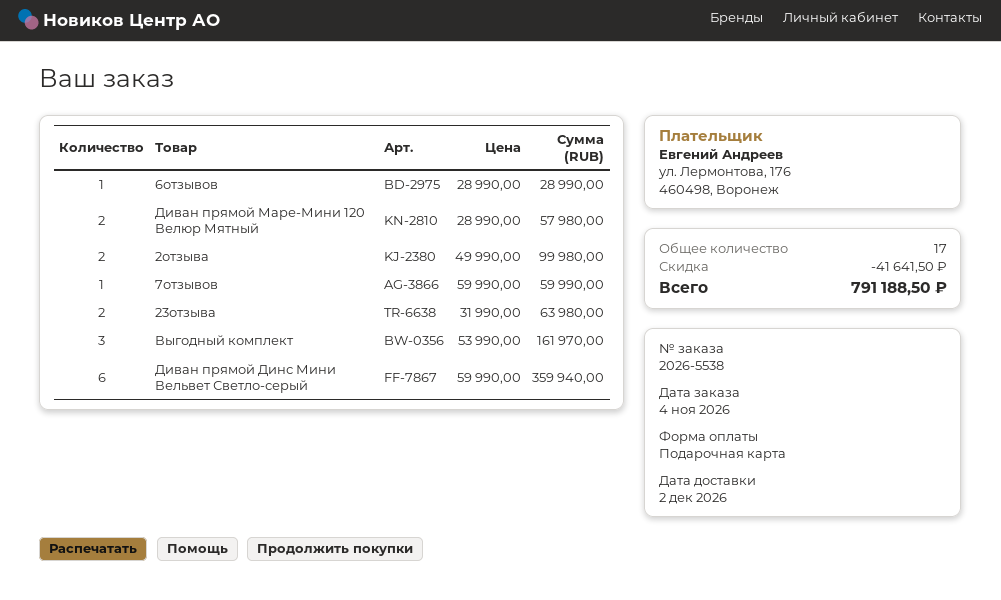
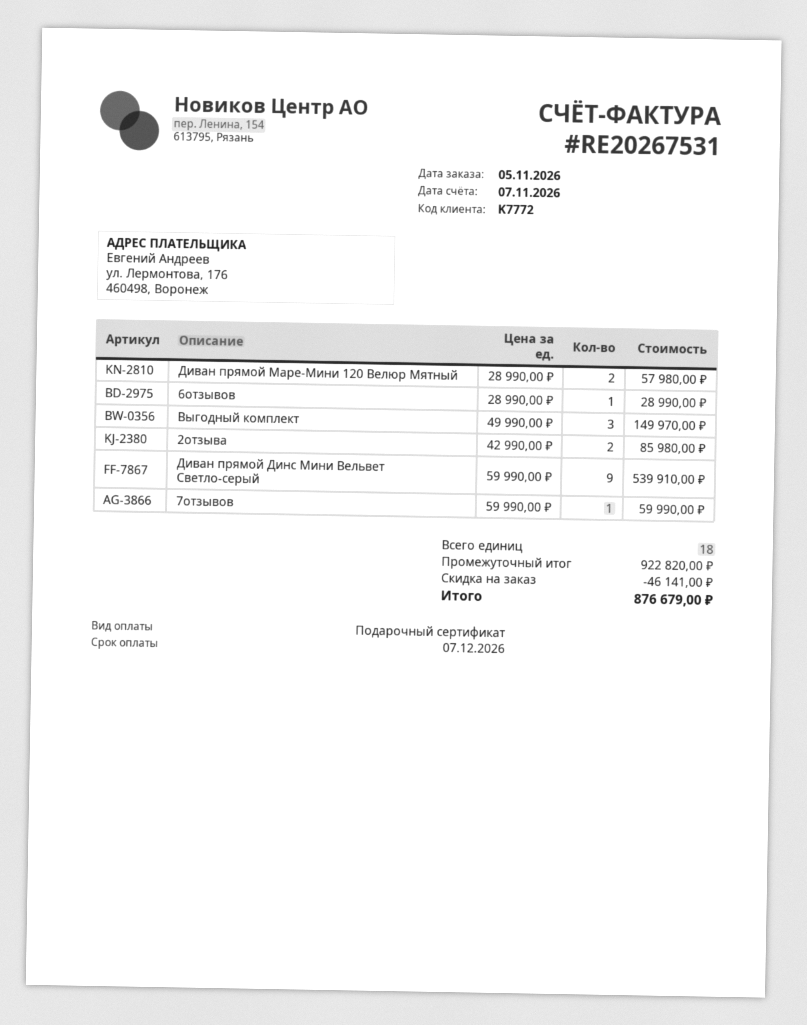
order date: 2026-11-04 -> 2026-11-05
2отзыва: 2 x 49990.00 = 99980.00 -> 2 x 42990.00 = 85980.00
23отзыва: 2 x 31990.00 = 63980.00 -> none
Выгодный комплект: 3 x 53990.00 = 161970.00 -> 3 x 49990.00 = 149970.00
Диван прямой Динс Мини Вельвет Светло-серый: 6 x 59990.00 = 359940.00 -> 9 x 59990.00 = 539910.00
total quantity: 17 -> 18
discount: 41641.50 -> 46141.00
total: 791188.50 -> 876679.00

